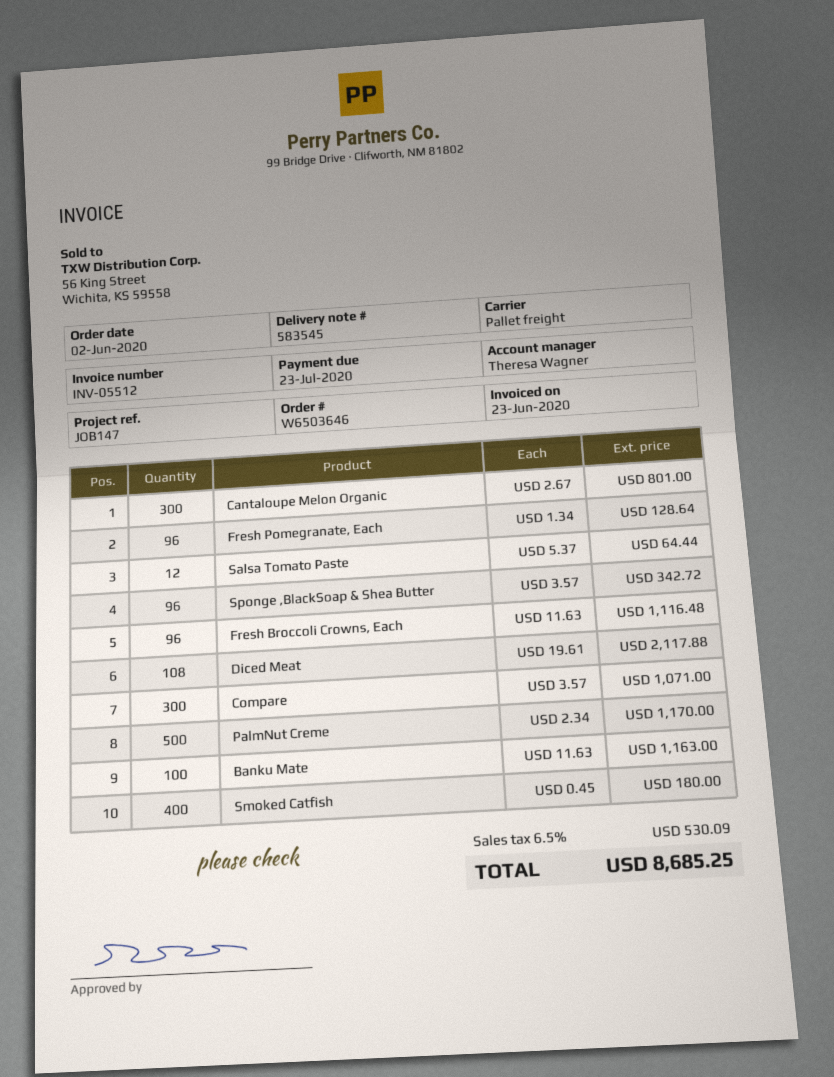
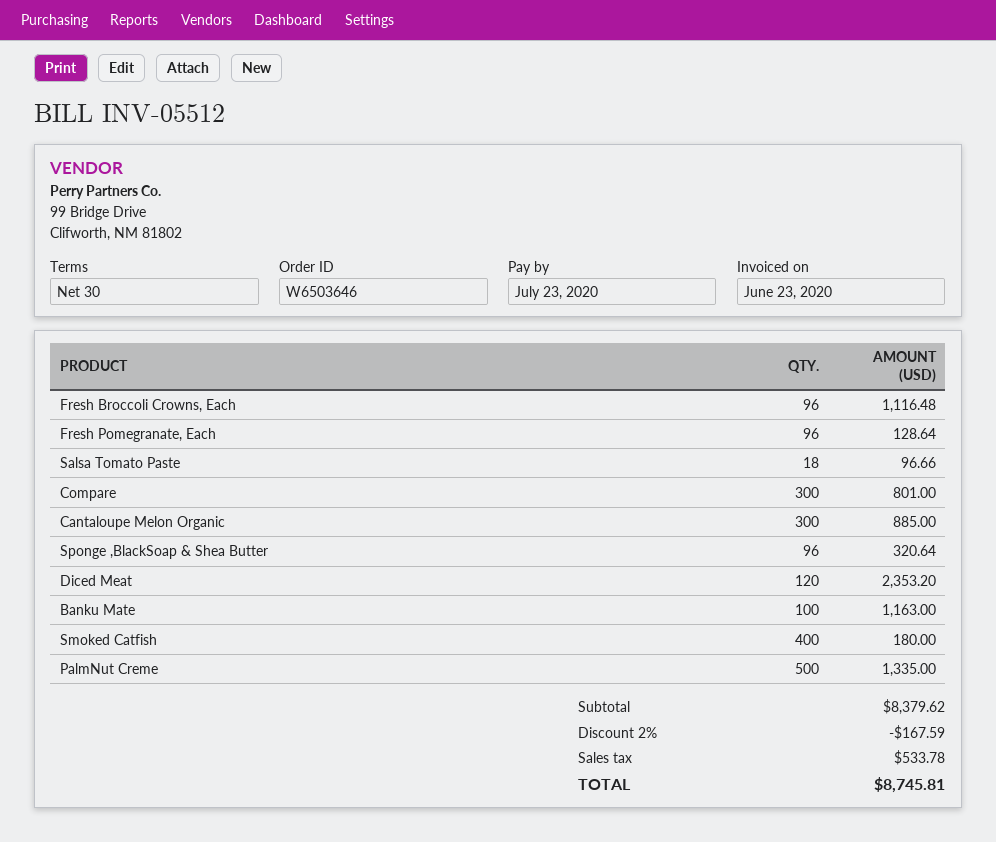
Cantaloupe Melon Organic: 300 for 801.00 -> 300 for 885.00
Salsa Tomato Paste: 12 for 64.44 -> 18 for 96.66
Sponge ,BlackSoap & Shea Butter: 96 for 342.72 -> 96 for 320.64
Diced Meat: 108 for 2117.88 -> 120 for 2353.20
Compare: 300 for 1071.00 -> 300 for 801.00
PalmNut Creme: 500 for 1170.00 -> 500 for 1335.00
discount: none -> 2% = 167.59
tax: 530.09 -> 533.78
total: 8685.25 -> 8745.81

